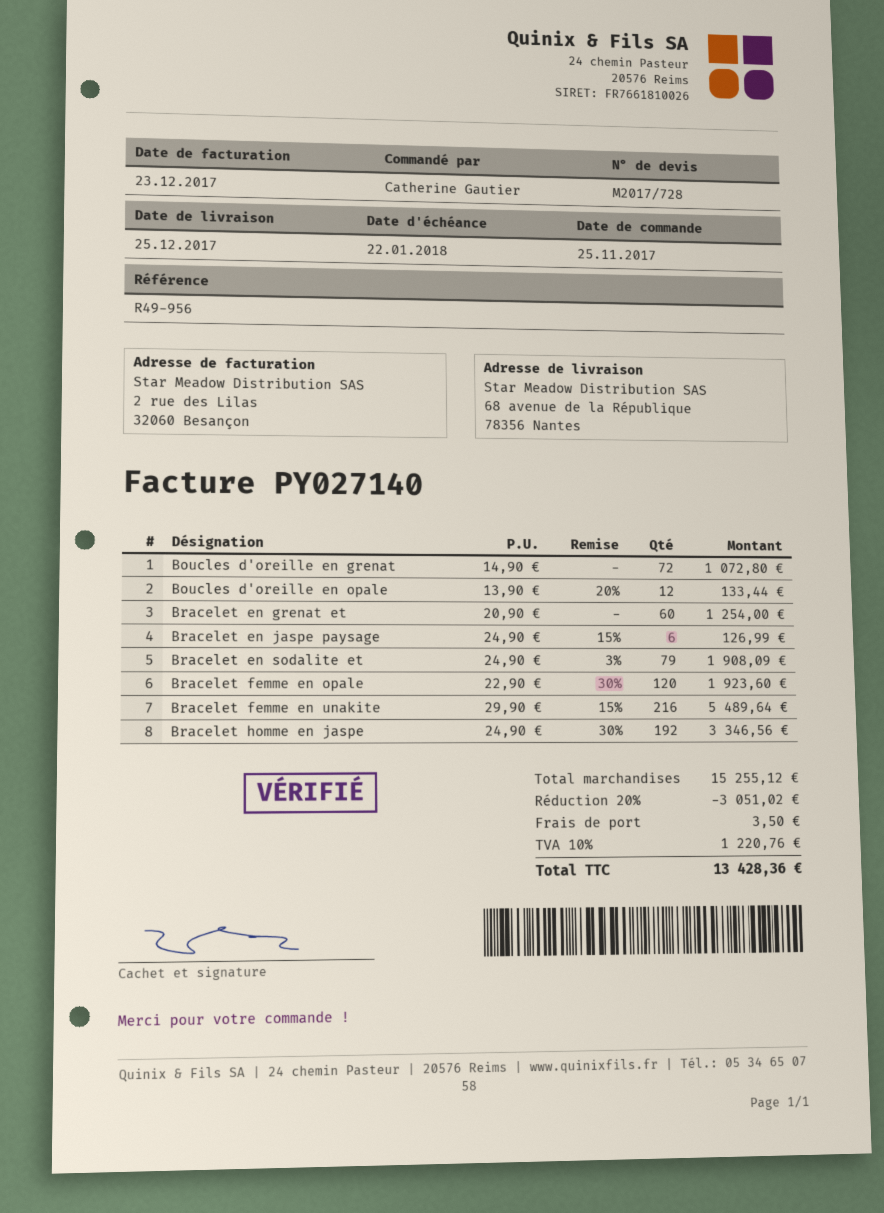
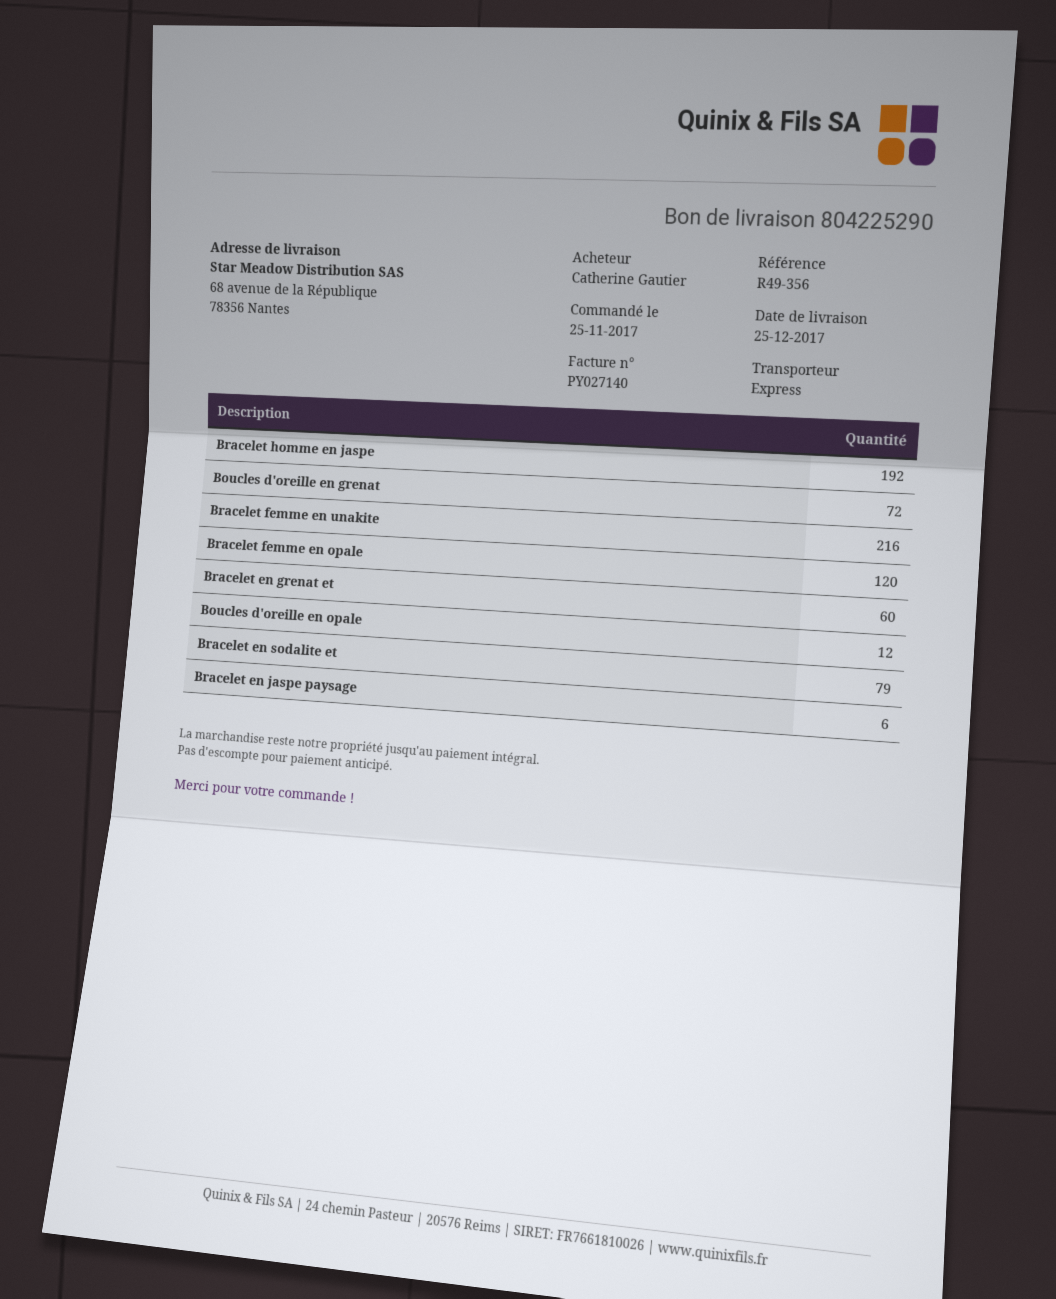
reference: R49-956 -> R49-356

